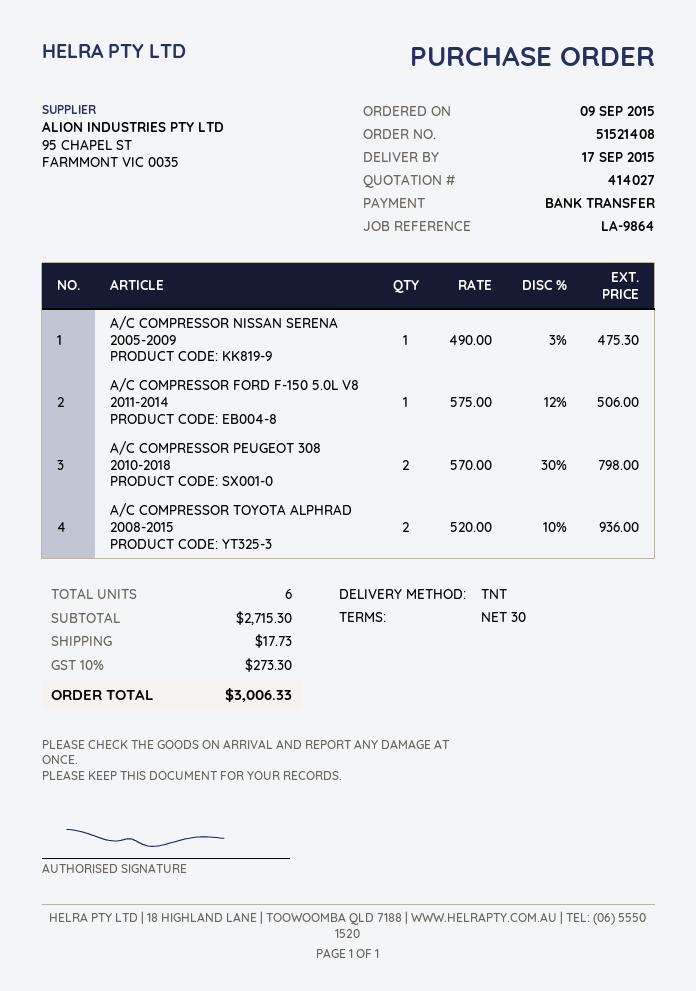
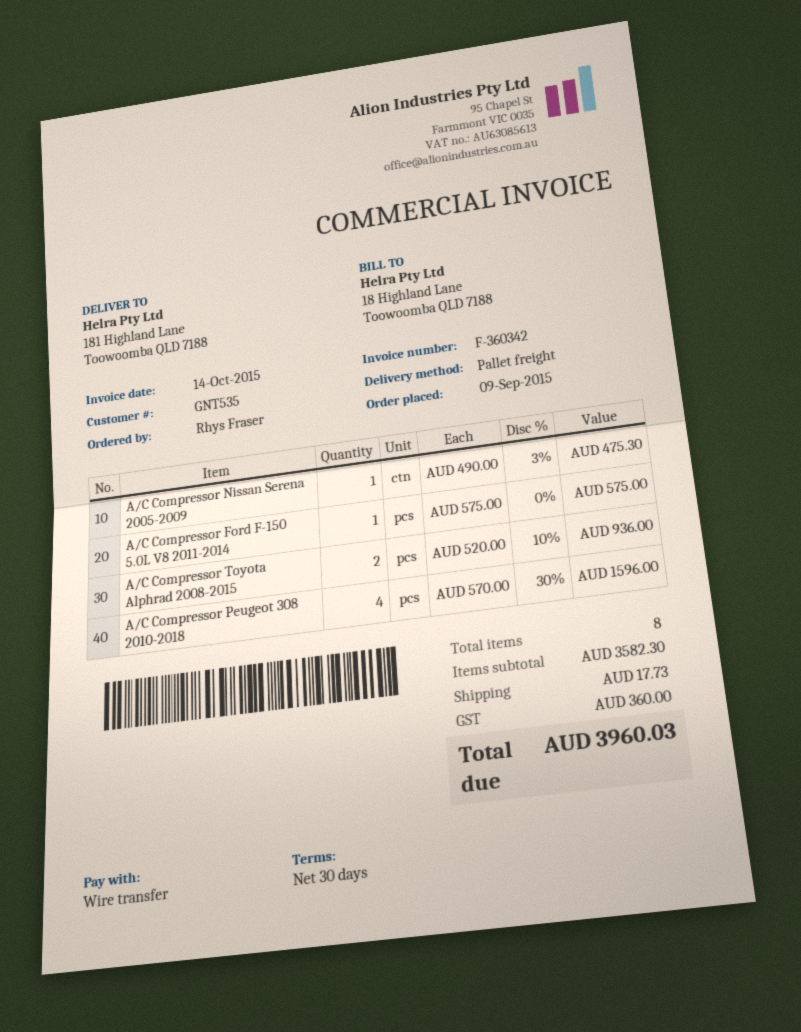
shipping method: TNT -> pallet freight
A/C COMPRESSOR FORD F-150 5.0L V8 2011-2014: 1 x 575.00 - 12% = 506.00 -> 1 x 575.00 = 575.00
A/C COMPRESSOR PEUGEOT 308 2010-2018: 2 x 570.00 - 30% = 798.00 -> 4 x 570.00 - 30% = 1596.00
total quantity: 6 -> 8
subtotal: 2715.30 -> 3582.30
tax: 273.30 -> 360.00
total: 3006.33 -> 3960.03

